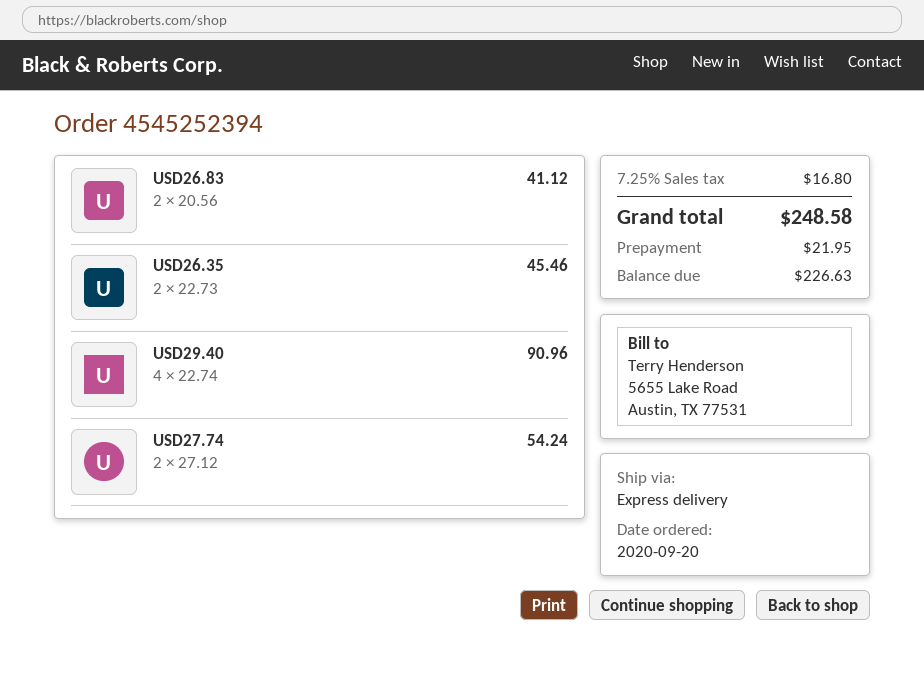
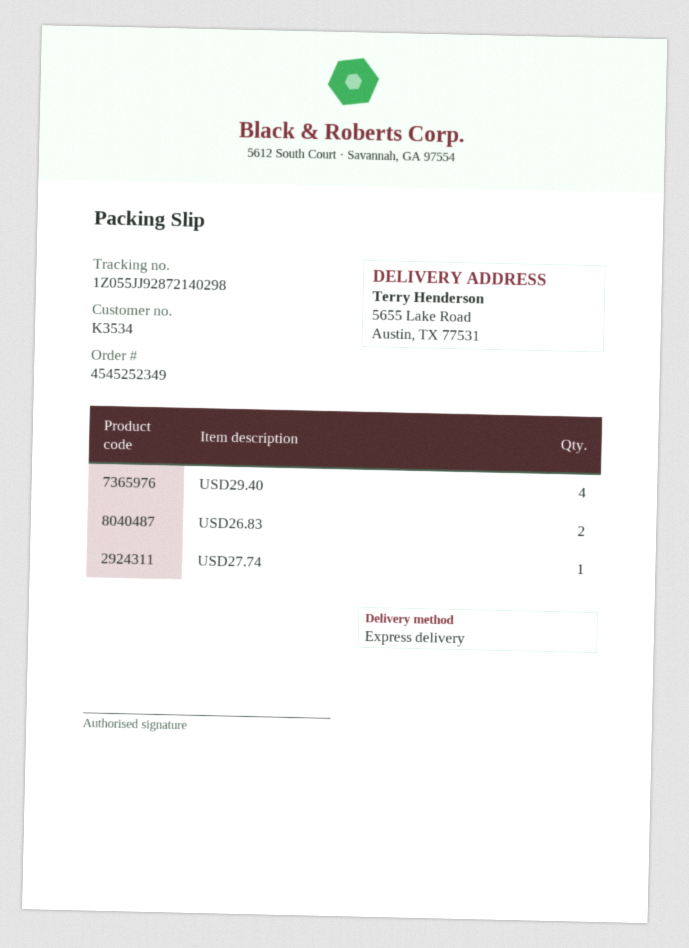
order number: 4545252394 -> 4545252349
USD26.35: 2 -> none
USD27.74: 2 -> 1

